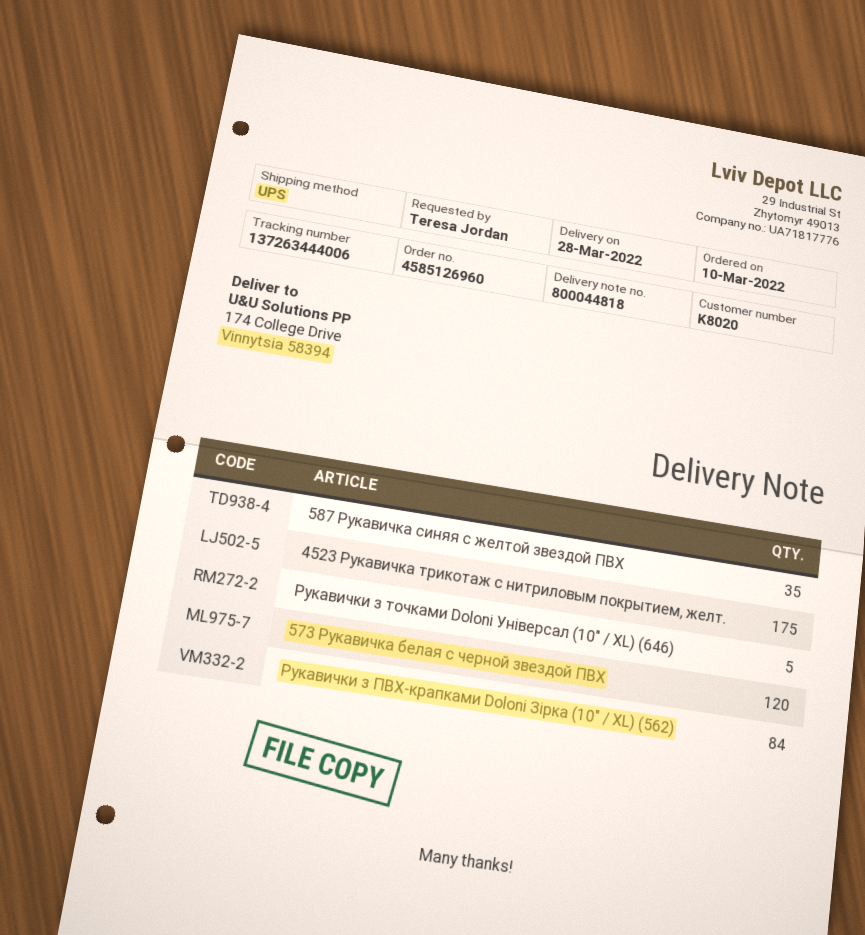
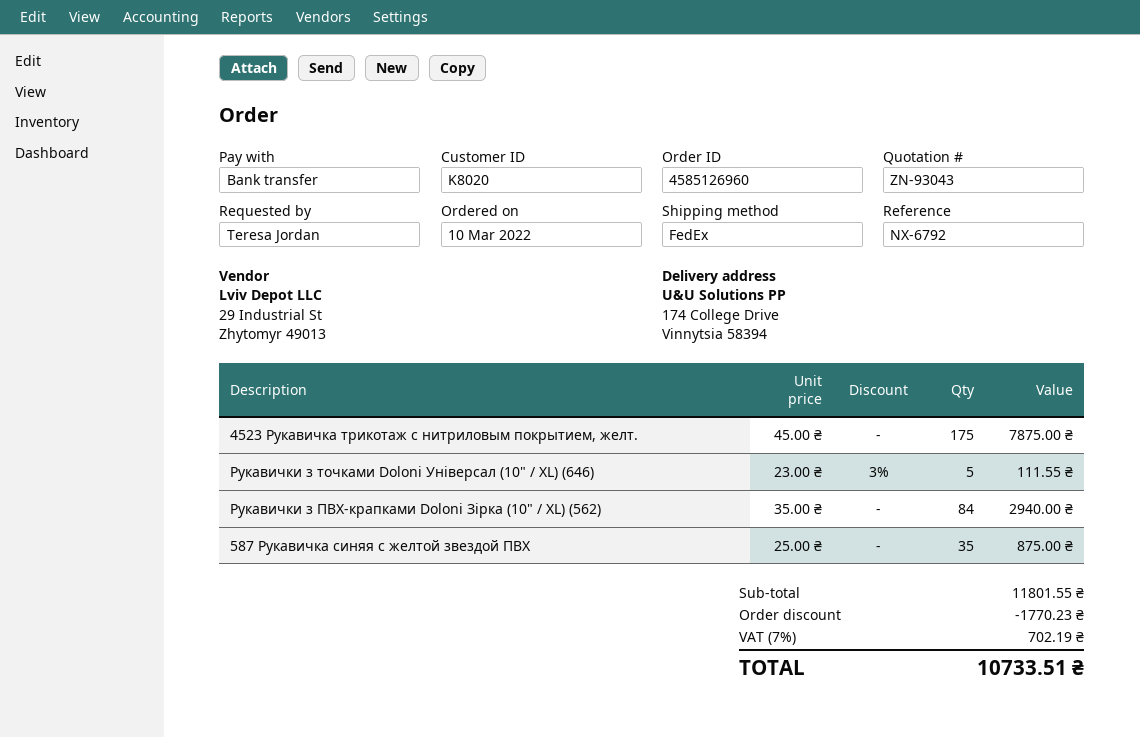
shipping method: UPS -> FedEx
573 Рукавичка белая с черной звездой ПВХ: 120 -> none

